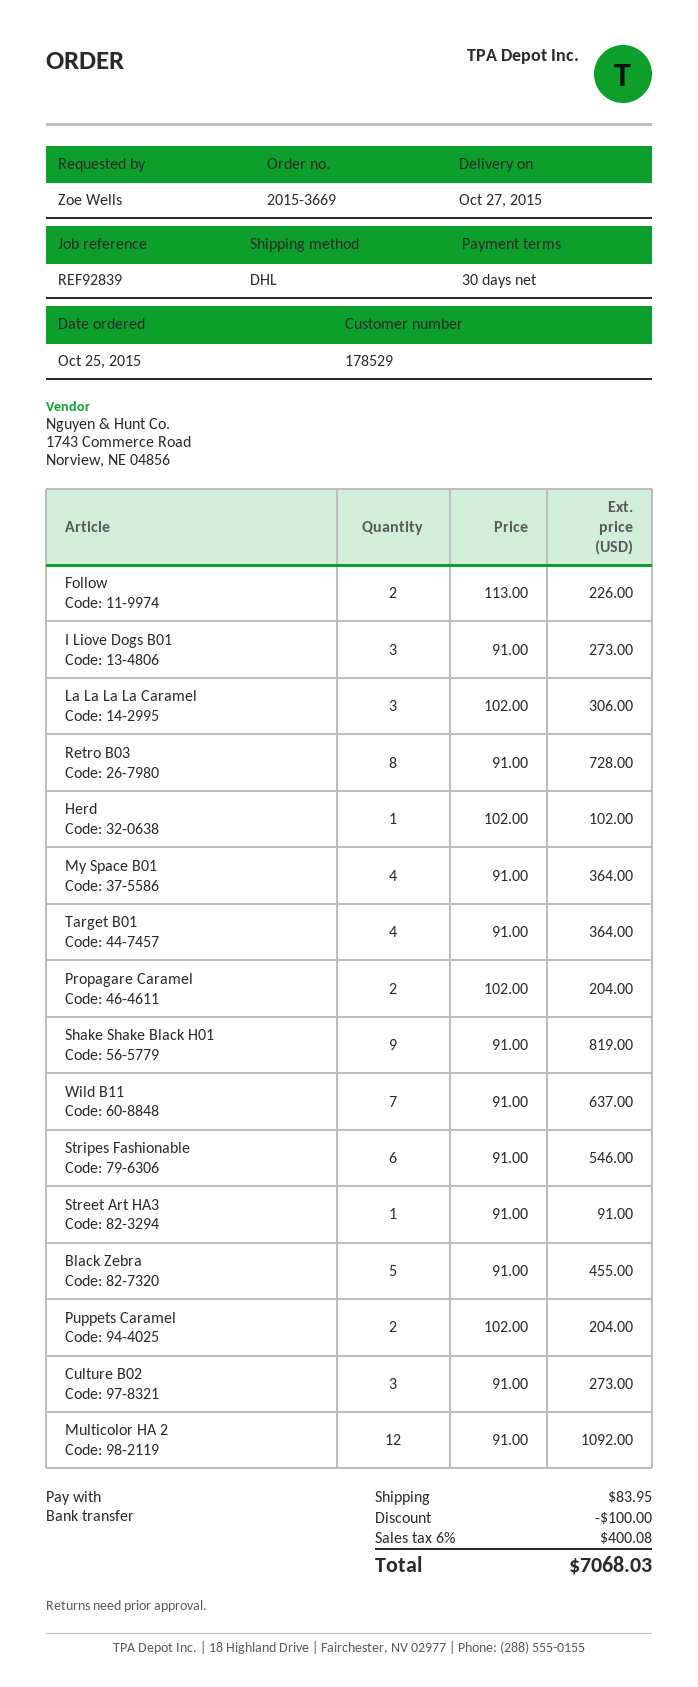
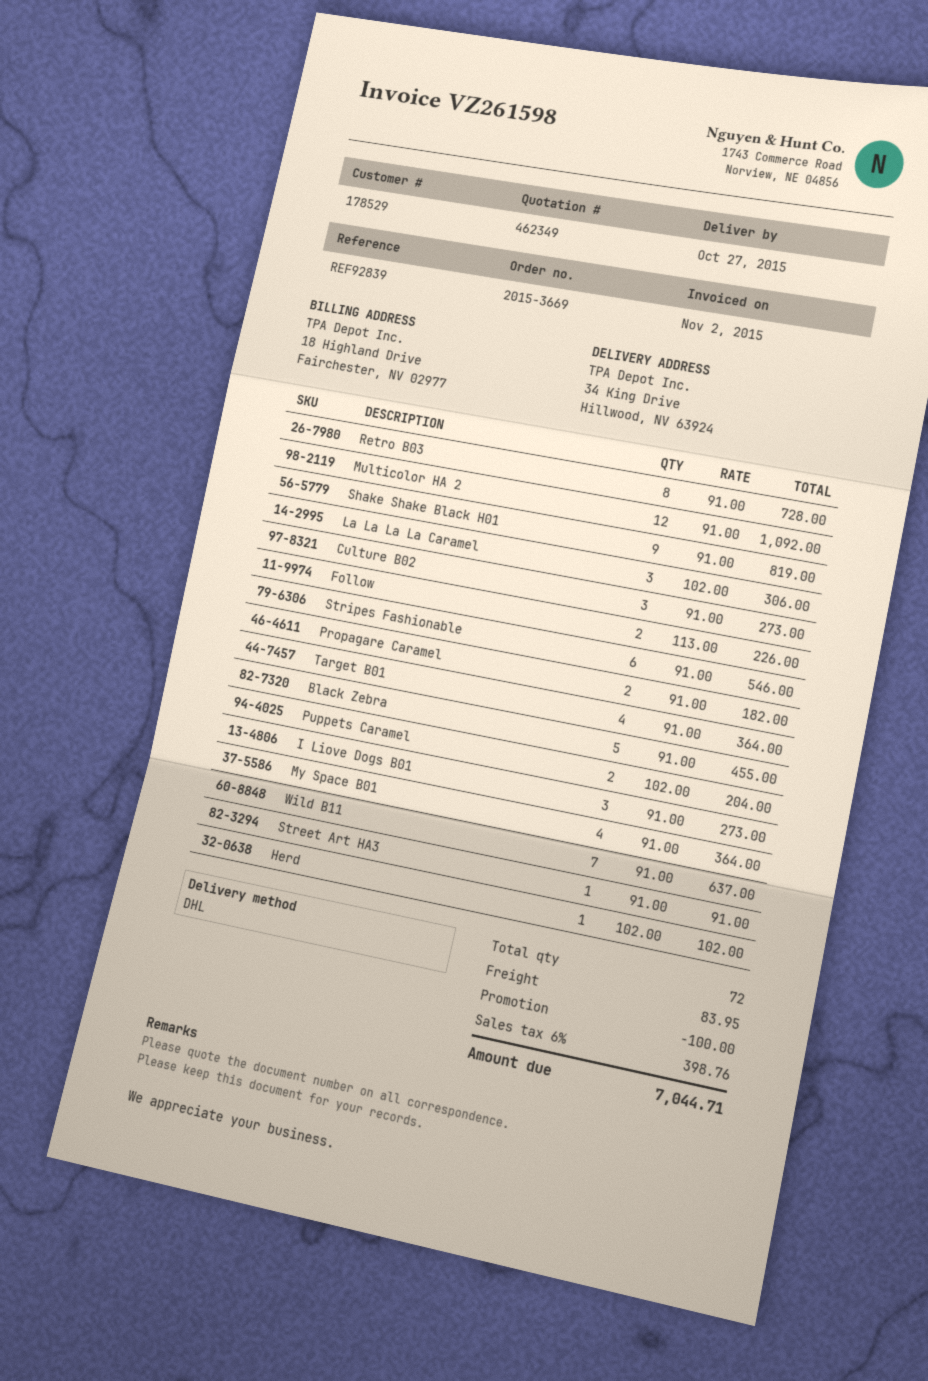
Propagare Caramel: 2 x 102.00 = 204.00 -> 2 x 91.00 = 182.00
tax: 6% = 400.08 -> 6% = 398.76
total: 7068.03 -> 7044.71

